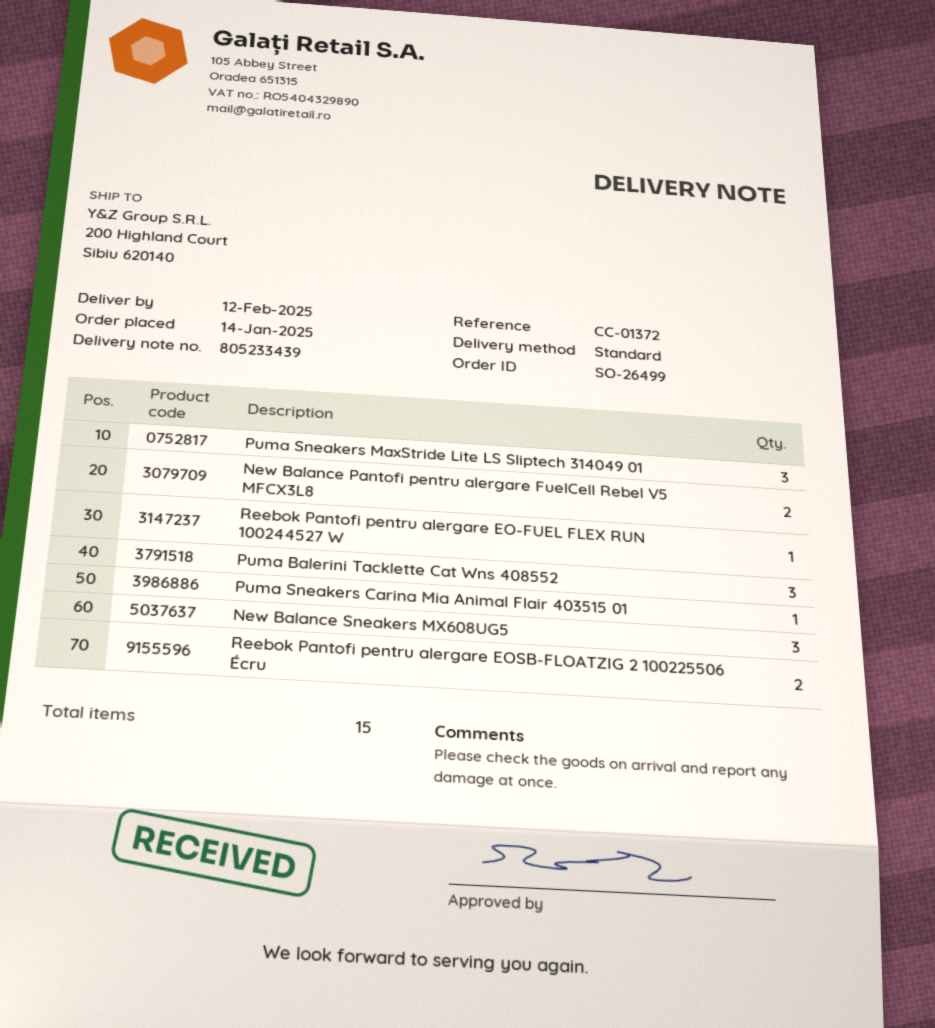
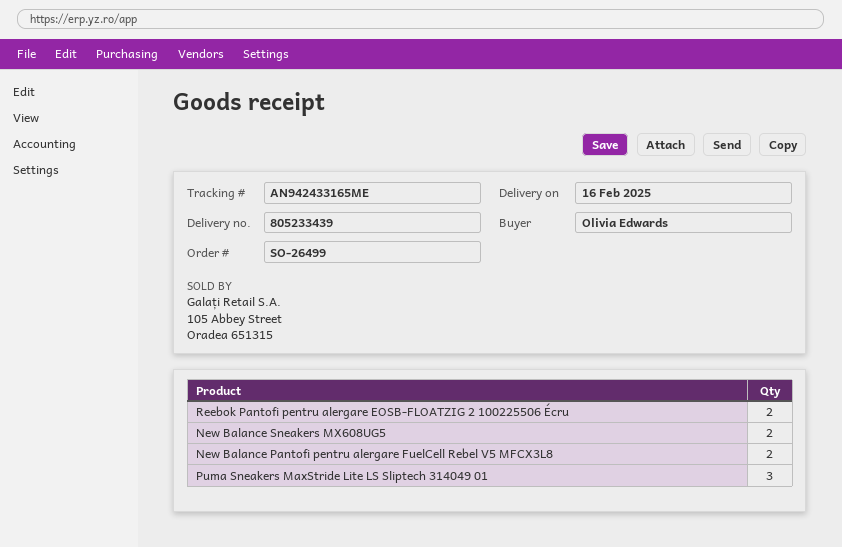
delivery date: 2025-02-12 -> 2025-02-16
Reebok Pantofi pentru alergare EO-FUEL FLEX RUN 100244527 W: 1 -> none
Puma Balerini Tacklette Cat Wns 408552: 3 -> none
Puma Sneakers Carina Mia Animal Flair 403515 01: 1 -> none
New Balance Sneakers MX608UG5: 3 -> 2

